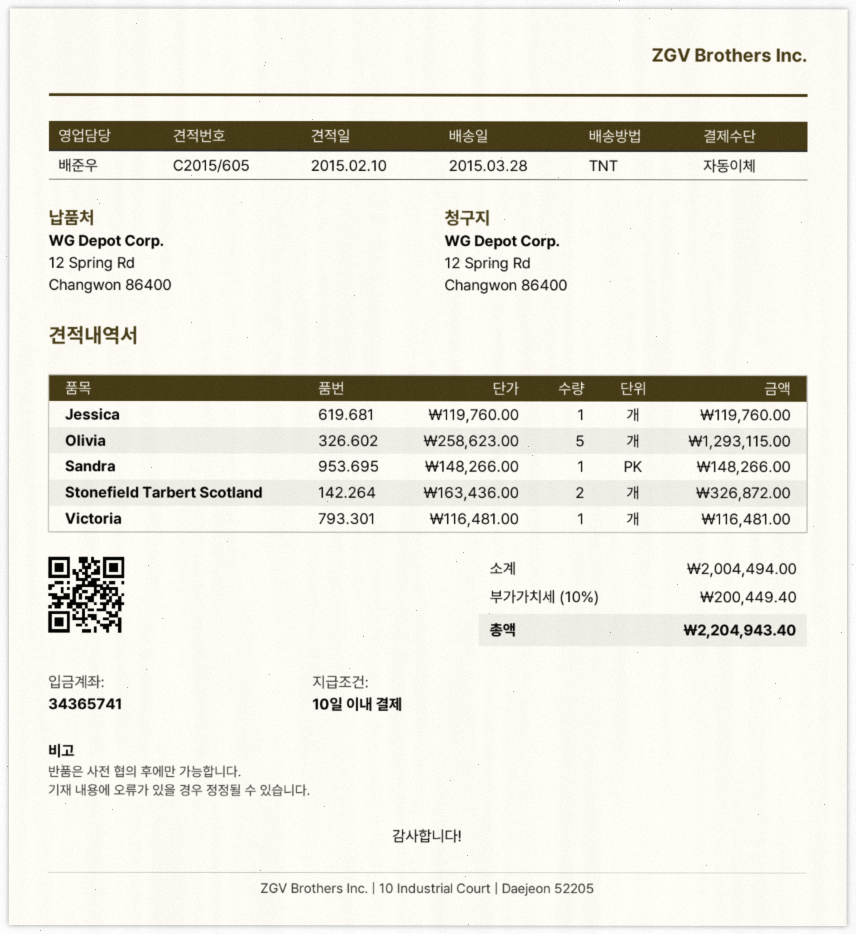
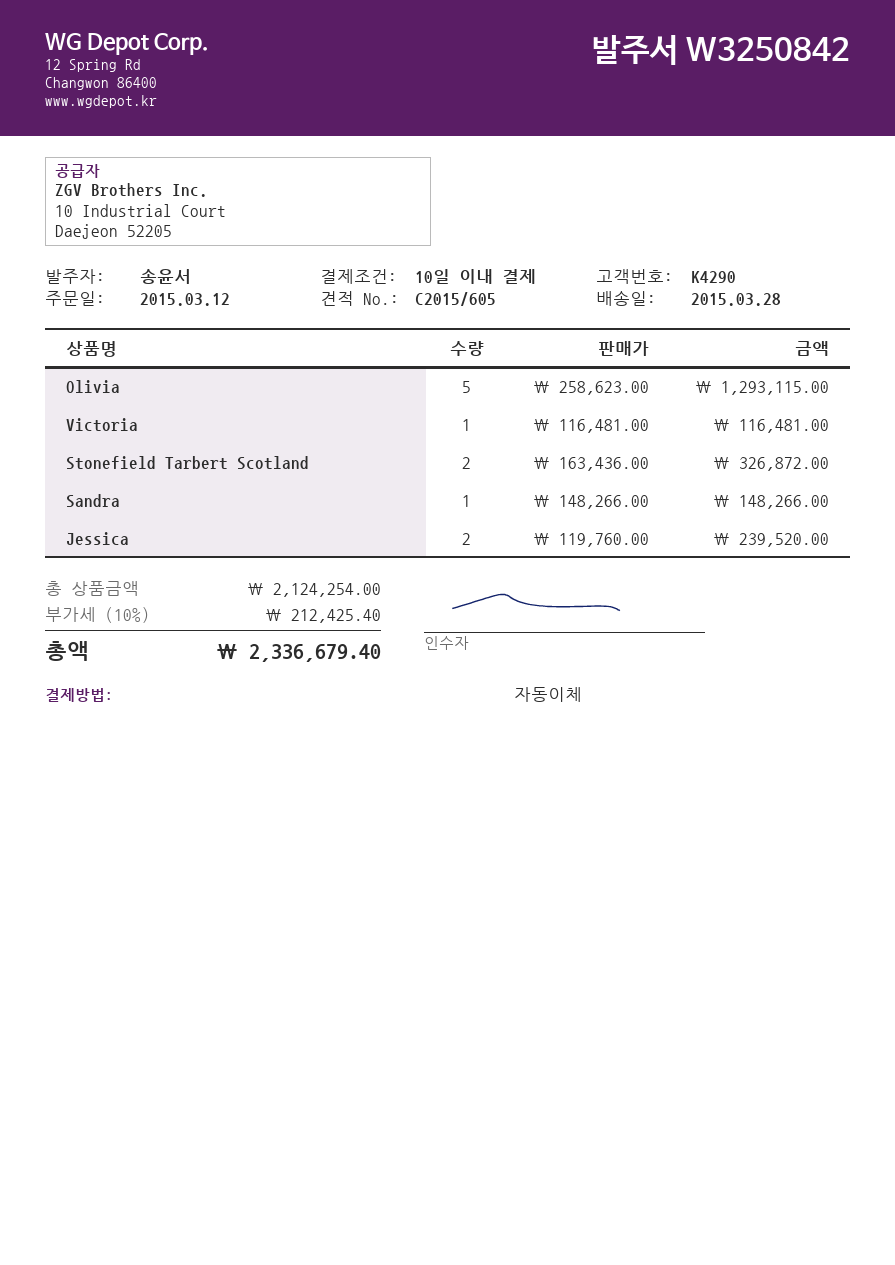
Jessica: 1 x 119760.00 = 119760.00 -> 2 x 119760.00 = 239520.00
subtotal: 2004494.00 -> 2124254.00
tax: 10% = 200449.40 -> 10% = 212425.40
total: 2204943.40 -> 2336679.40

